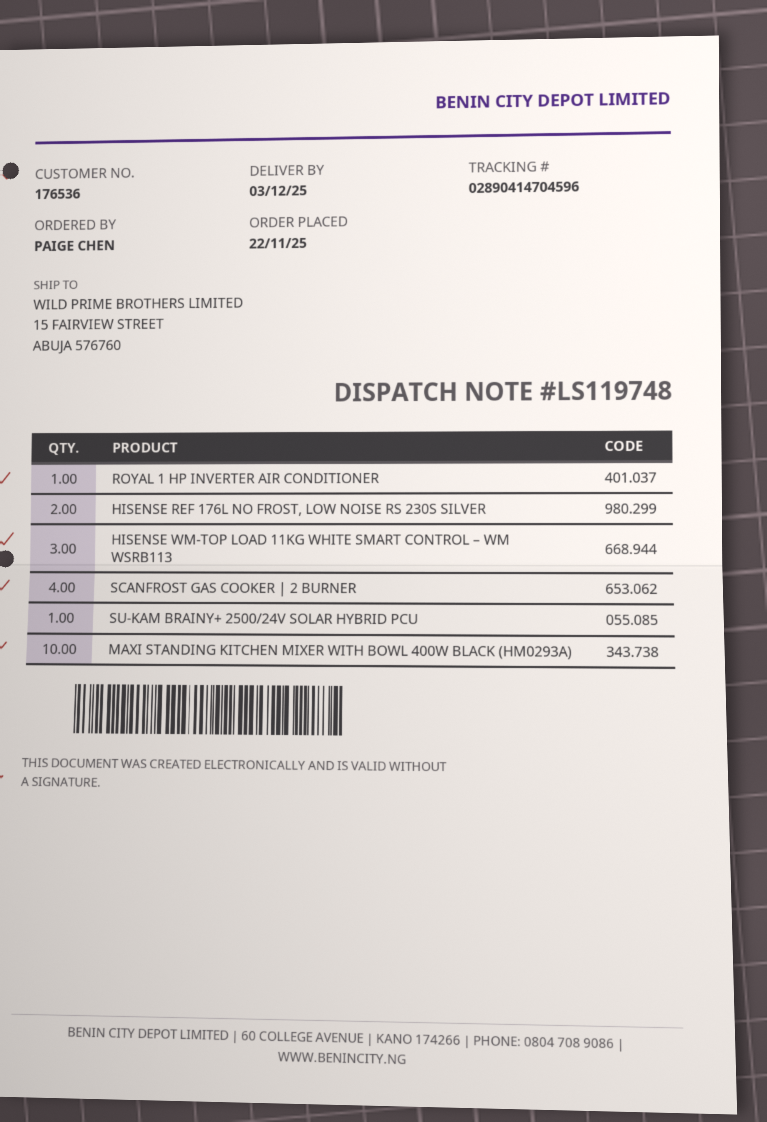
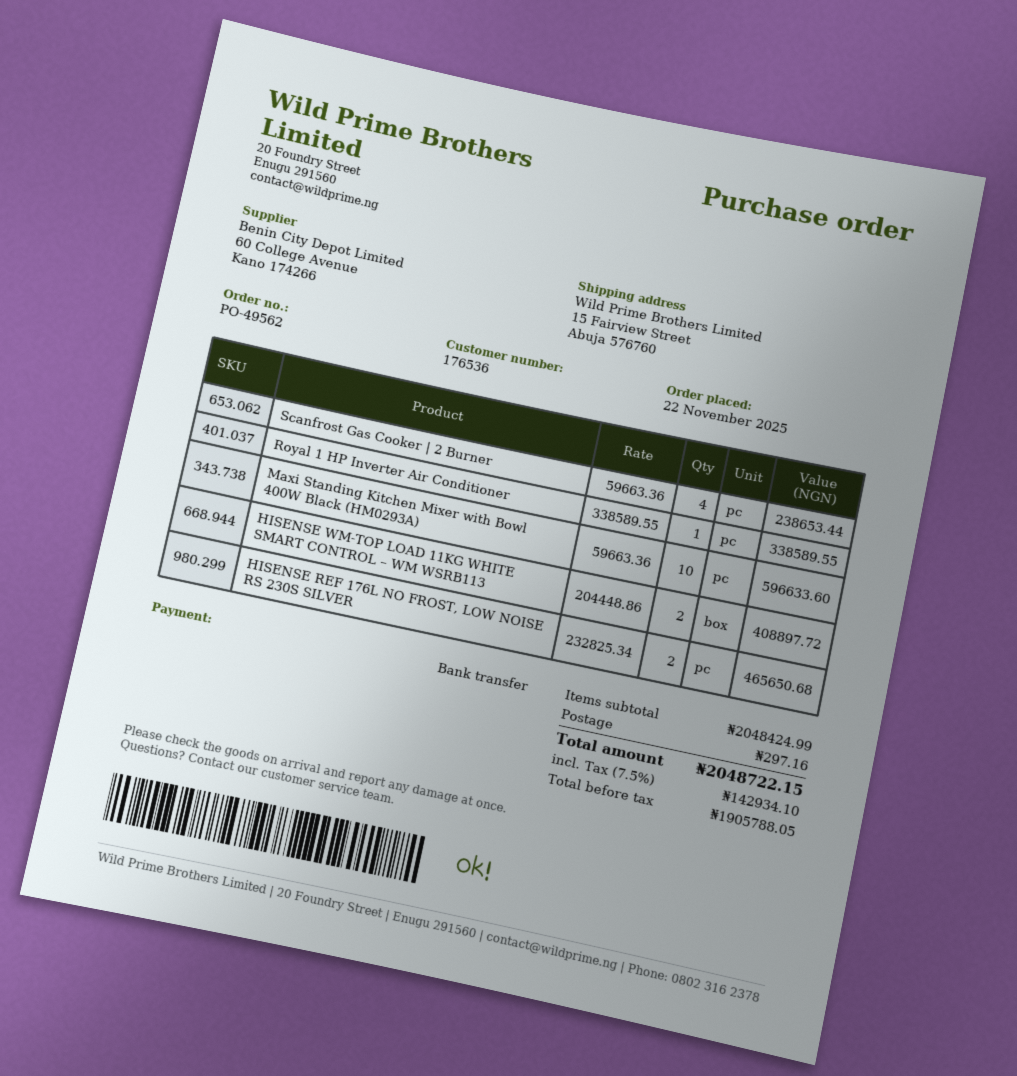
HISENSE WM-TOP LOAD 11KG WHITE SMART CONTROL – WM WSRB113: 3 -> 2
SU-KAM BRAINY+ 2500/24V SOLAR HYBRID PCU: 1 -> none

